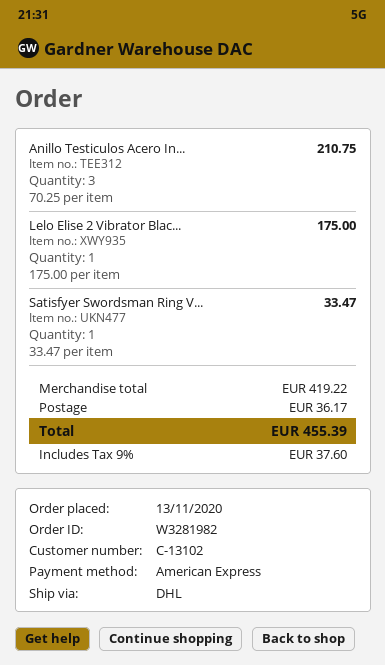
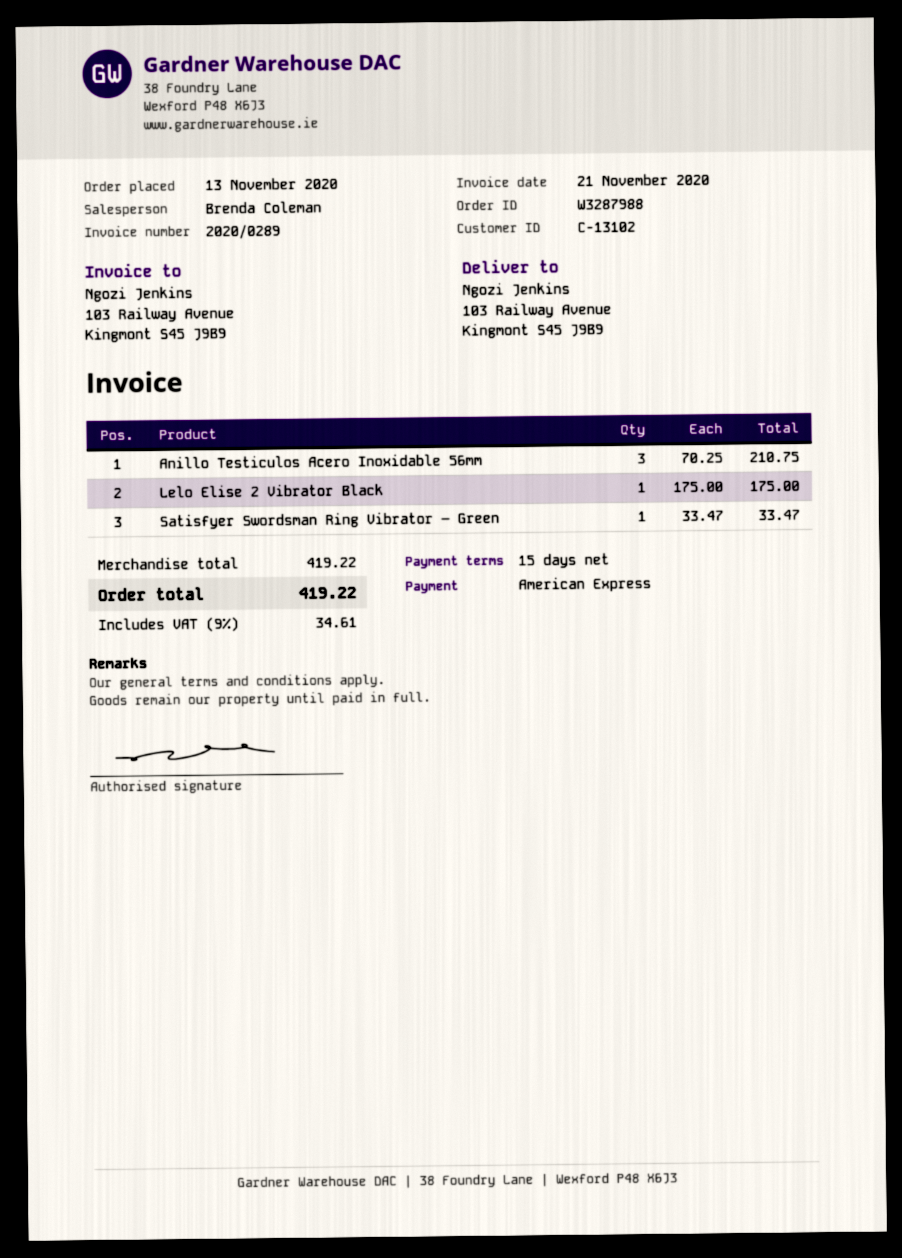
order number: W3281982 -> W3287988
shipping: 36.17 -> none
tax: 9% = 37.60 -> 9% = 34.61
total: 455.39 -> 419.22

